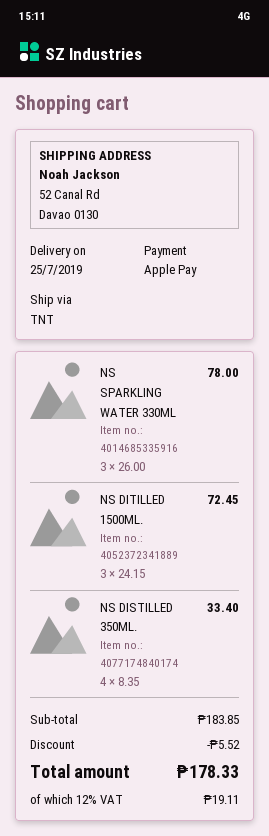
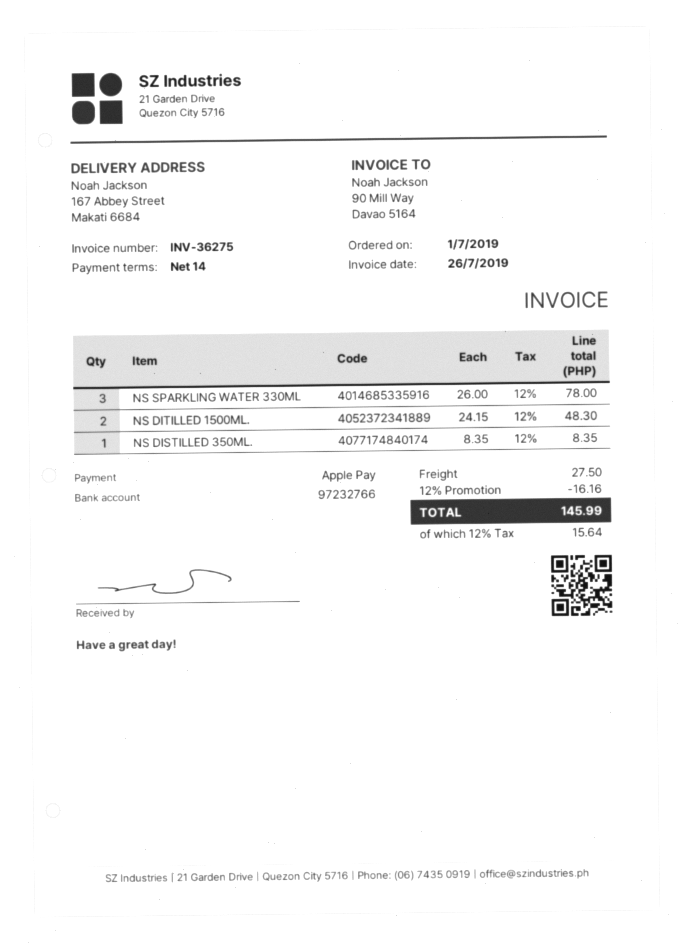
ship to: 52 Canal Rd, Davao 0130 -> 167 Abbey Street, Makati 6684
NS DITILLED 1500ML.: 3 x 24.15 = 72.45 -> 2 x 24.15 = 48.30
NS DISTILLED 350ML.: 4 x 8.35 = 33.40 -> 1 x 8.35 = 8.35
discount: 5.52 -> 16.16
shipping: none -> 27.50
tax: 12% = 19.11 -> 12% = 15.64
total: 178.33 -> 145.99

